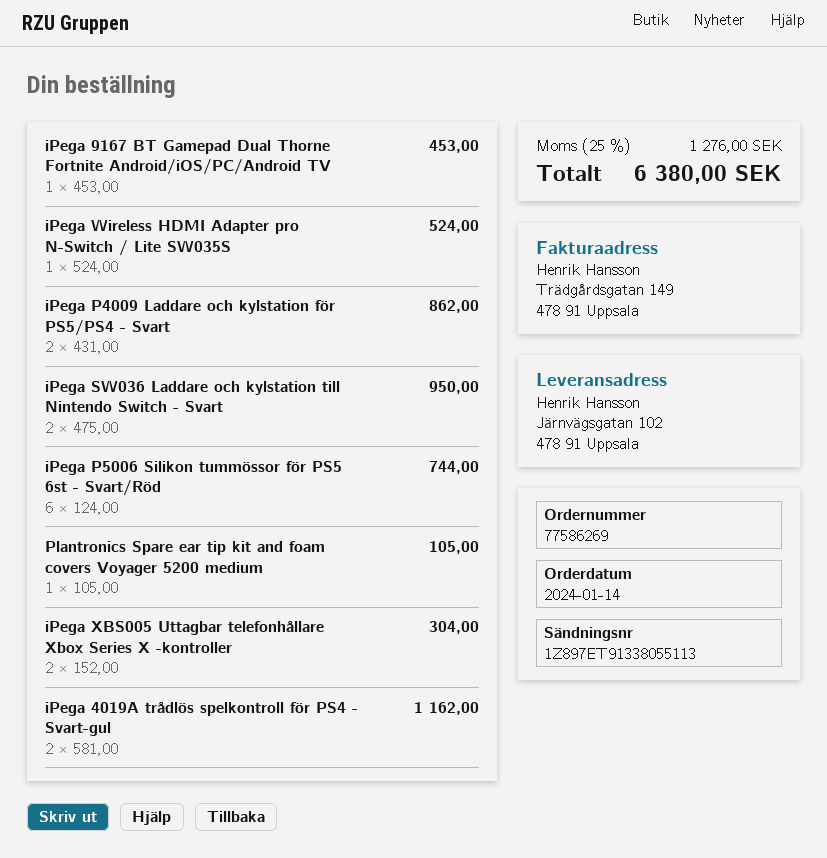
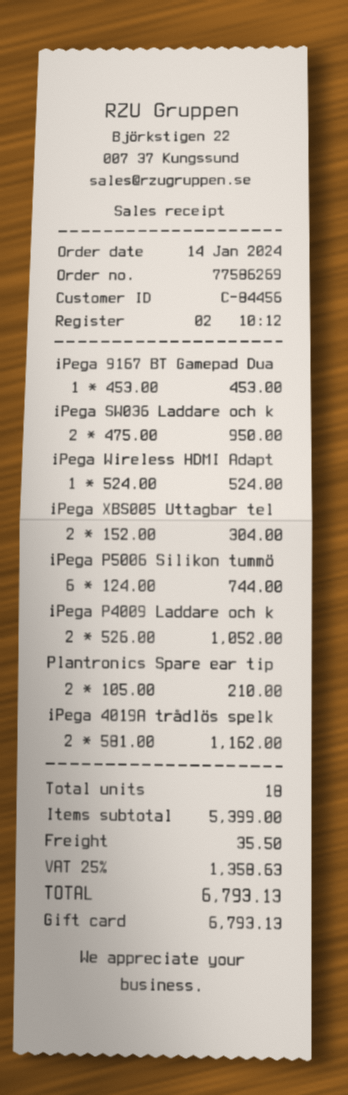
iPega P4009 Laddare och kylstation för PS5/PS4 - Svart: 2 x 431.00 = 862.00 -> 2 x 526.00 = 1052.00
Plantronics Spare ear tip kit and foam covers Voyager 5200 medium: 1 x 105.00 = 105.00 -> 2 x 105.00 = 210.00
shipping: none -> 35.50
tax: 25% = 1276.00 -> 25% = 1358.63
total: 6380.00 -> 6793.13

